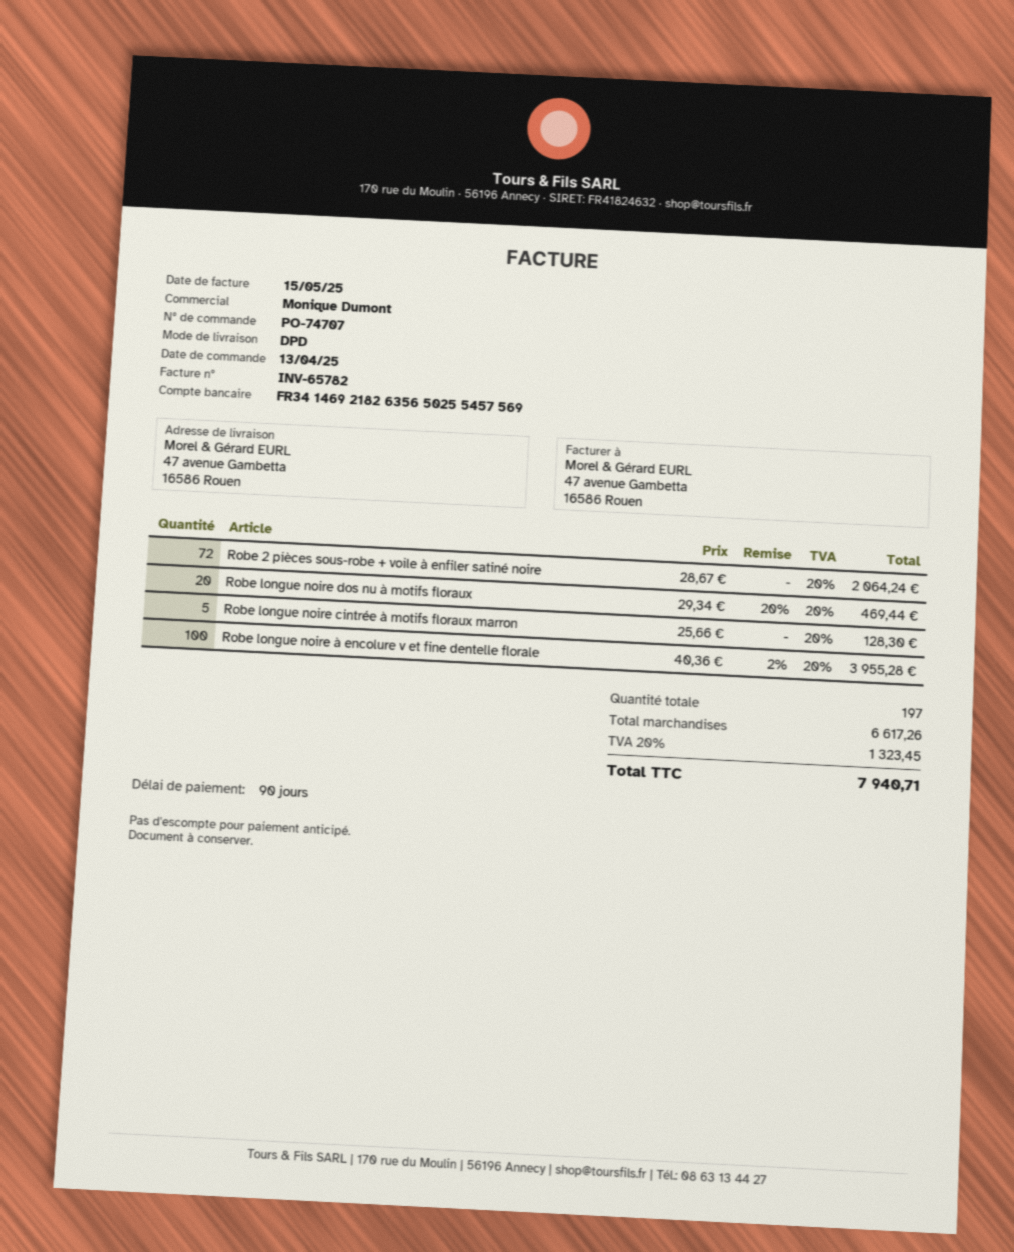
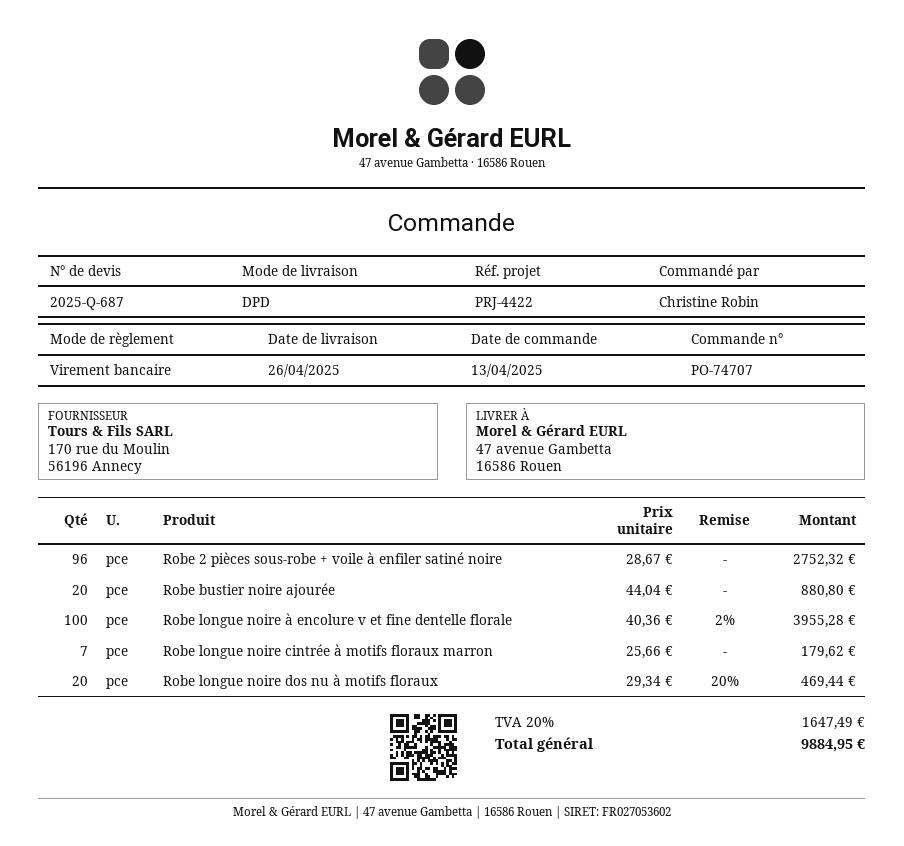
Robe 2 pièces sous-robe + voile à enfiler satiné noire: 72 x 28.67 = 2064.24 -> 96 x 28.67 = 2752.32
Robe longue noire cintrée à motifs floraux marron: 5 x 25.66 = 128.30 -> 7 x 25.66 = 179.62
Robe bustier noire ajourée: none -> 20 x 44.04 = 880.80
tax: 20% = 1323.45 -> 20% = 1647.49
total: 7940.71 -> 9884.95

